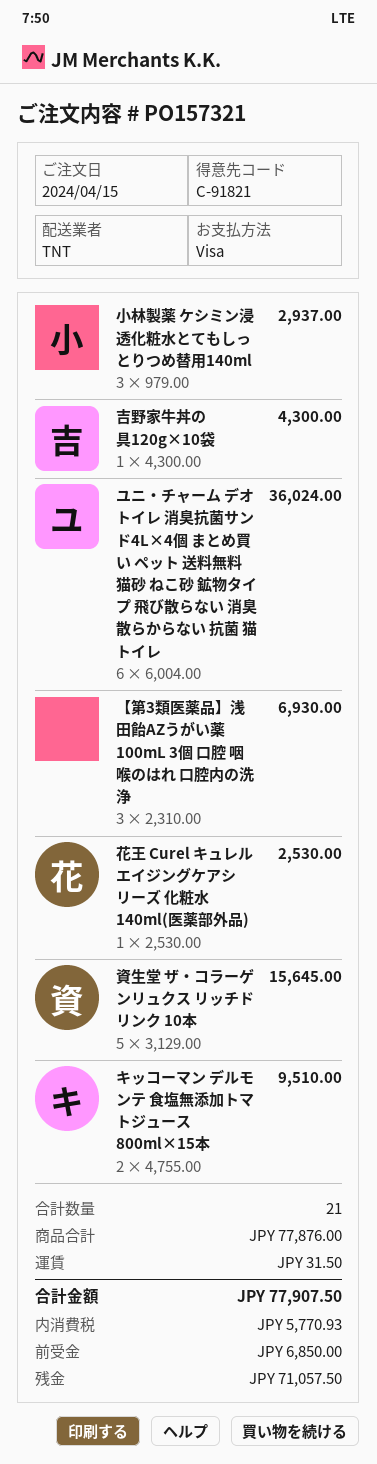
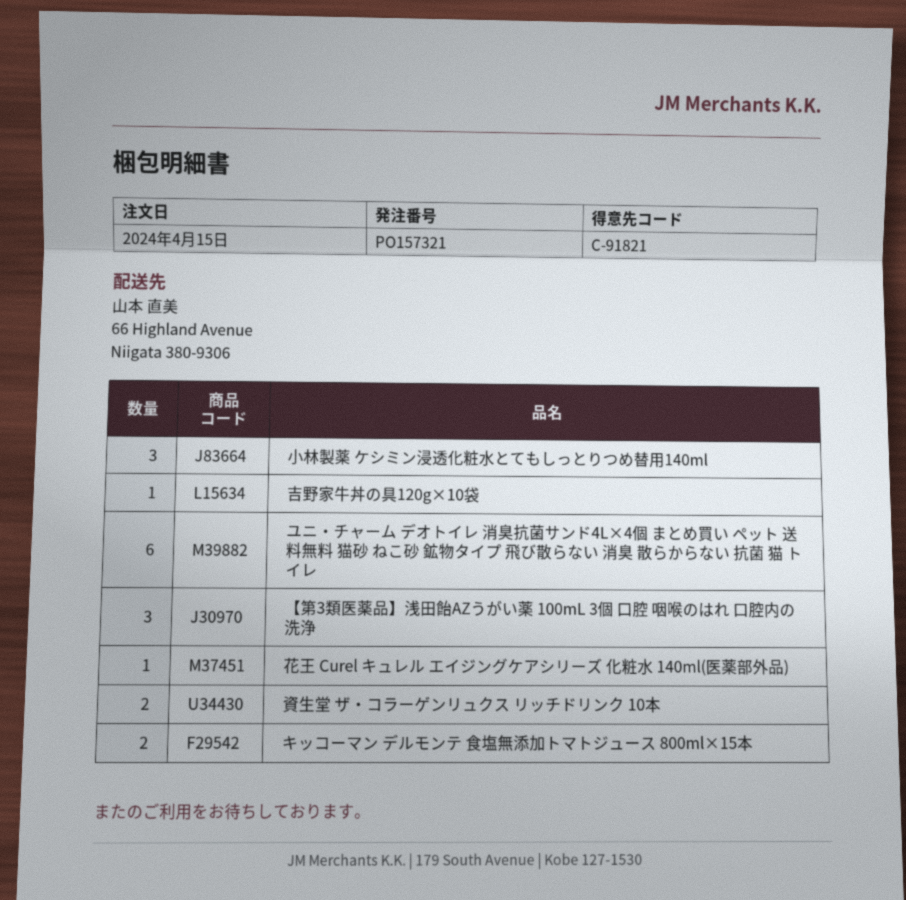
資生堂 ザ・コラーゲンリュクス リッチドリンク 10本: 5 -> 2

